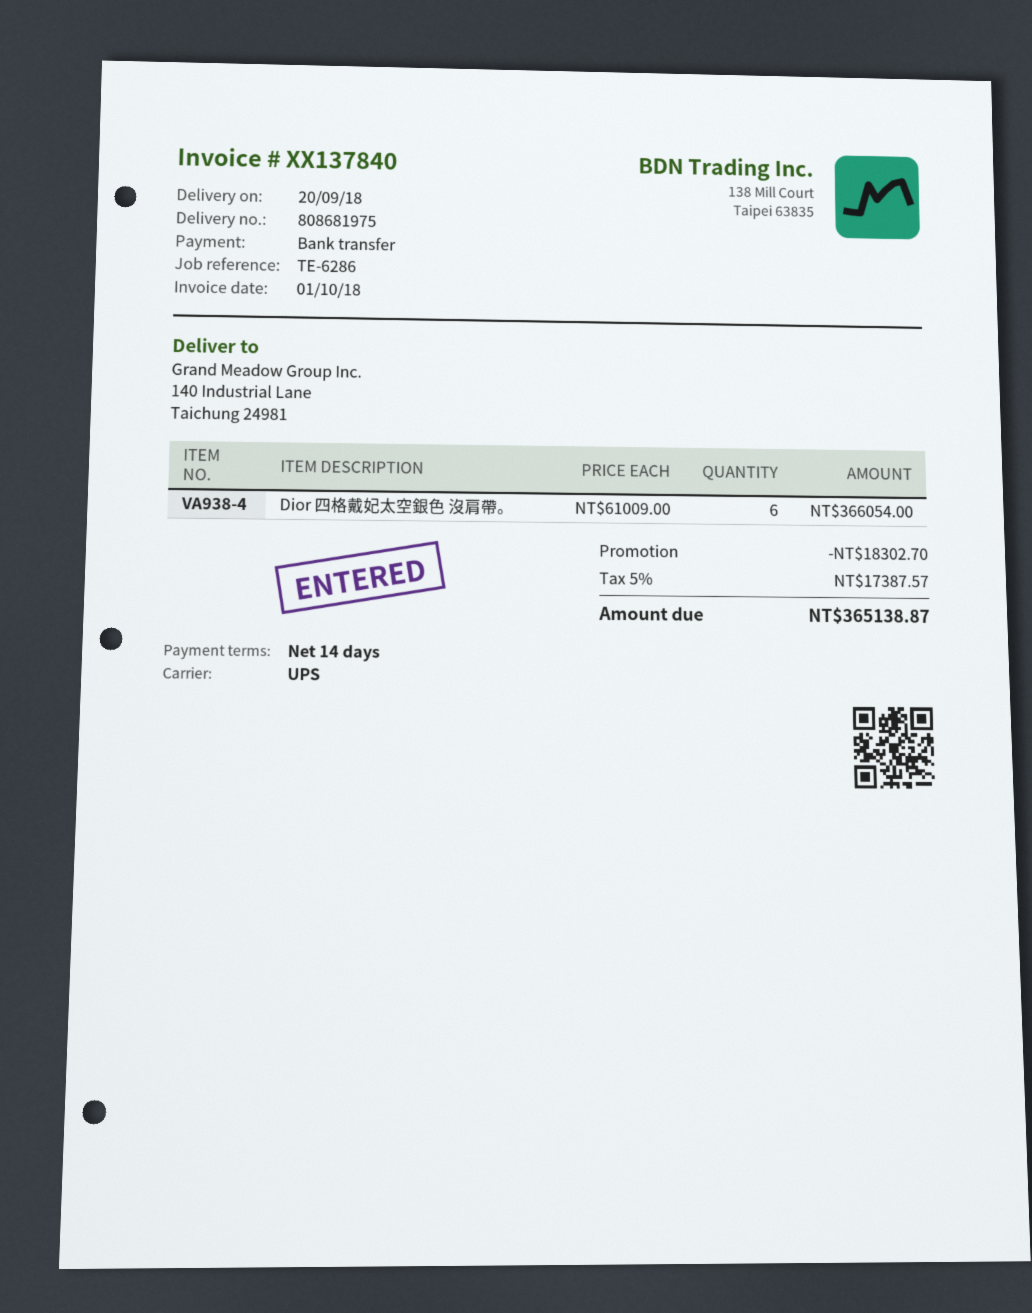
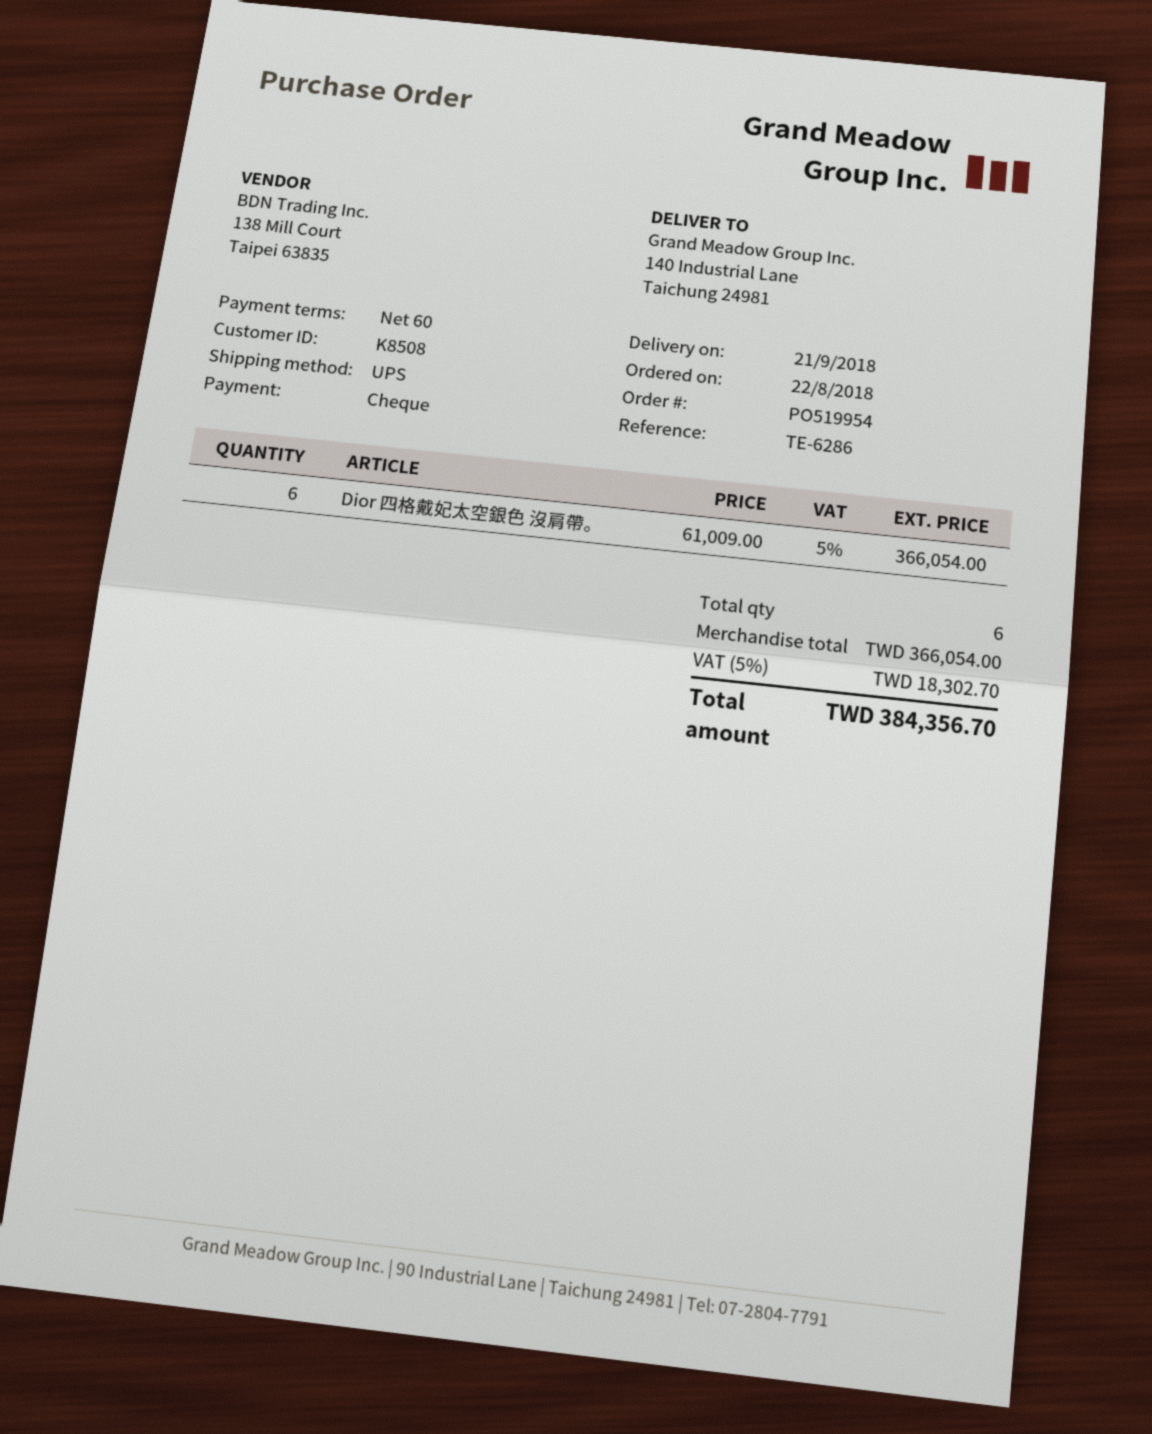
delivery date: 2018-09-20 -> 2018-09-21
payment terms: 14 days -> 60 days
payment method: bank transfer -> cheque
discount: 18302.70 -> none
tax: 5% = 17387.57 -> 5% = 18302.70
total: 365138.87 -> 384356.70

